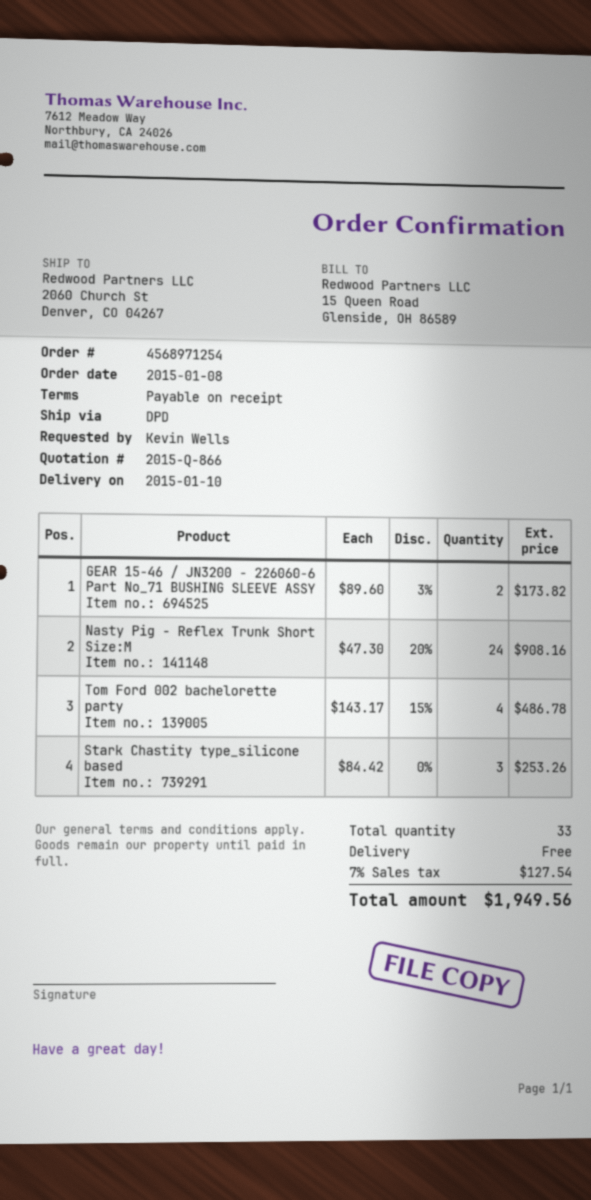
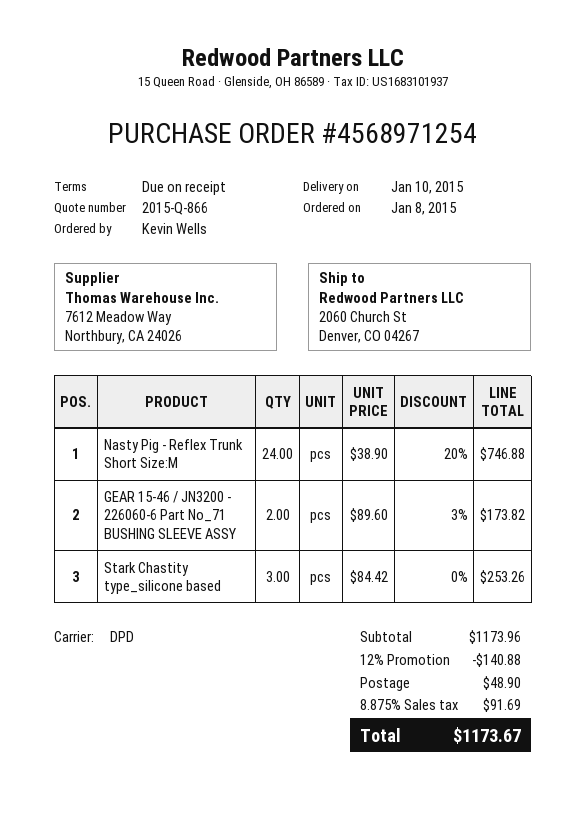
Nasty Pig - Reflex Trunk Short Size:M: 24 x 47.30 - 20% = 908.16 -> 24 x 38.90 - 20% = 746.88
Tom Ford 002 bachelorette party: 4 x 143.17 - 15% = 486.78 -> none
discount: none -> 12% = 140.88
shipping: 0.00 -> 48.90
tax: 7% = 127.54 -> 8.875% = 91.69
total: 1949.56 -> 1173.67

